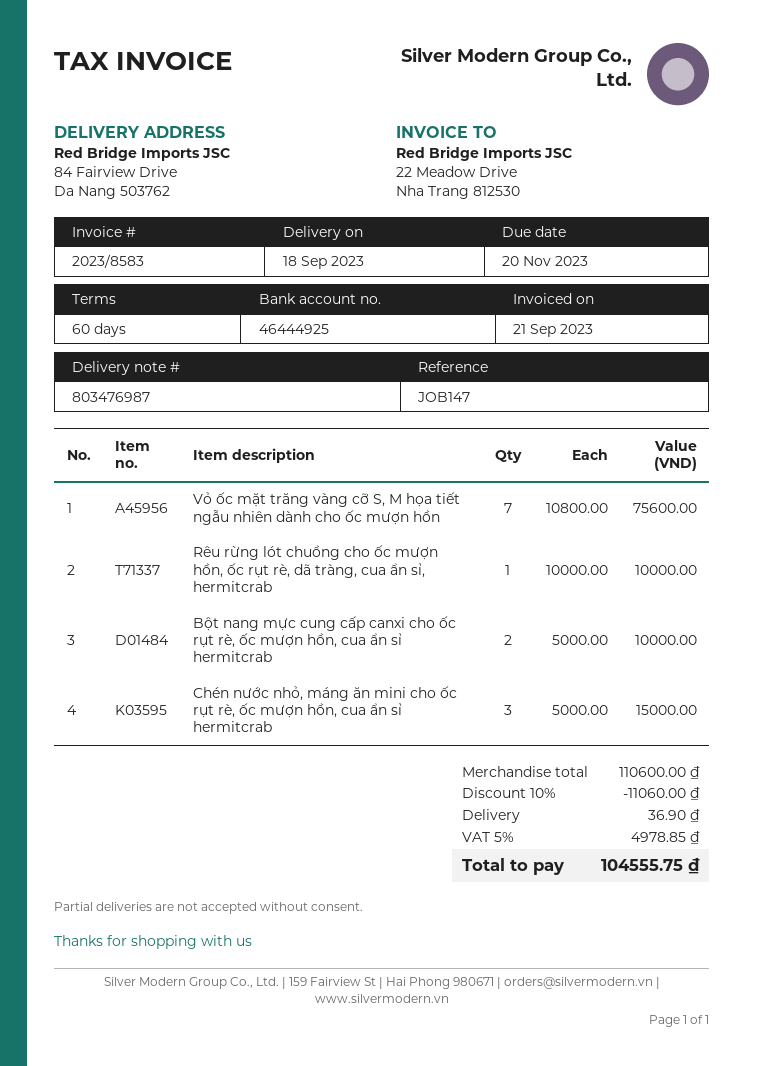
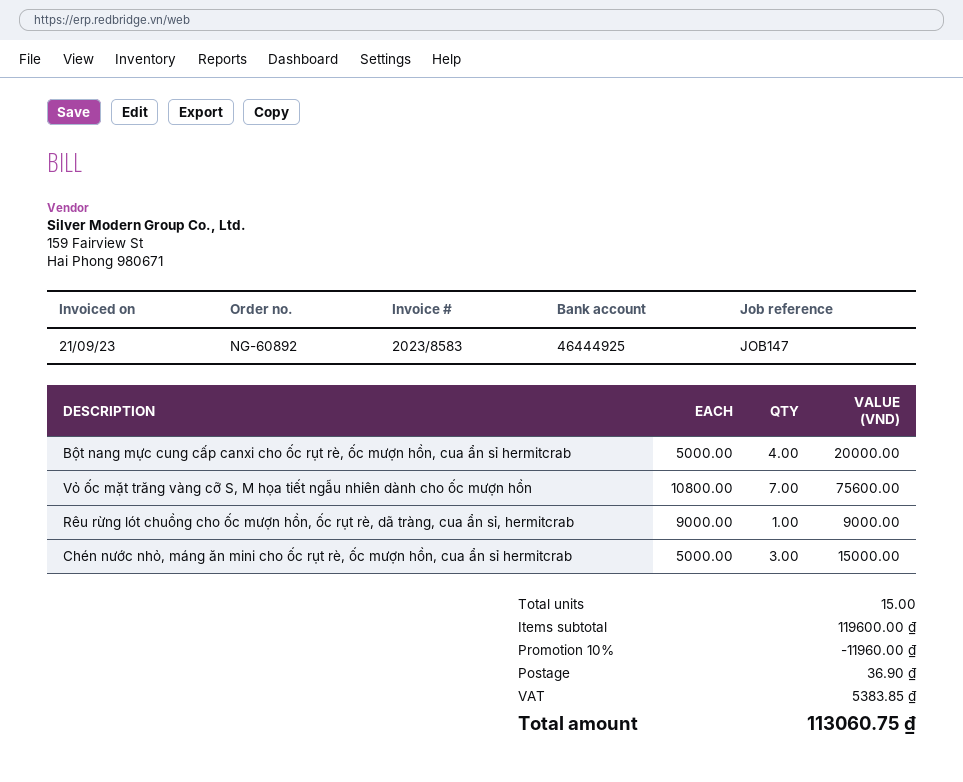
Rêu rừng lót chuồng cho ốc mượn hồn, ốc rụt rè, dã tràng, cua ẩn sỉ, hermitcrab: 1 x 10000.00 = 10000.00 -> 1 x 9000.00 = 9000.00
Bột nang mực cung cấp canxi cho ốc rụt rè, ốc mượn hồn, cua ẩn sỉ hermitcrab: 2 x 5000.00 = 10000.00 -> 4 x 5000.00 = 20000.00
subtotal: 110600.00 -> 119600.00
discount: 10% = 11060.00 -> 10% = 11960.00
tax: 4978.85 -> 5383.85
total: 104555.75 -> 113060.75

